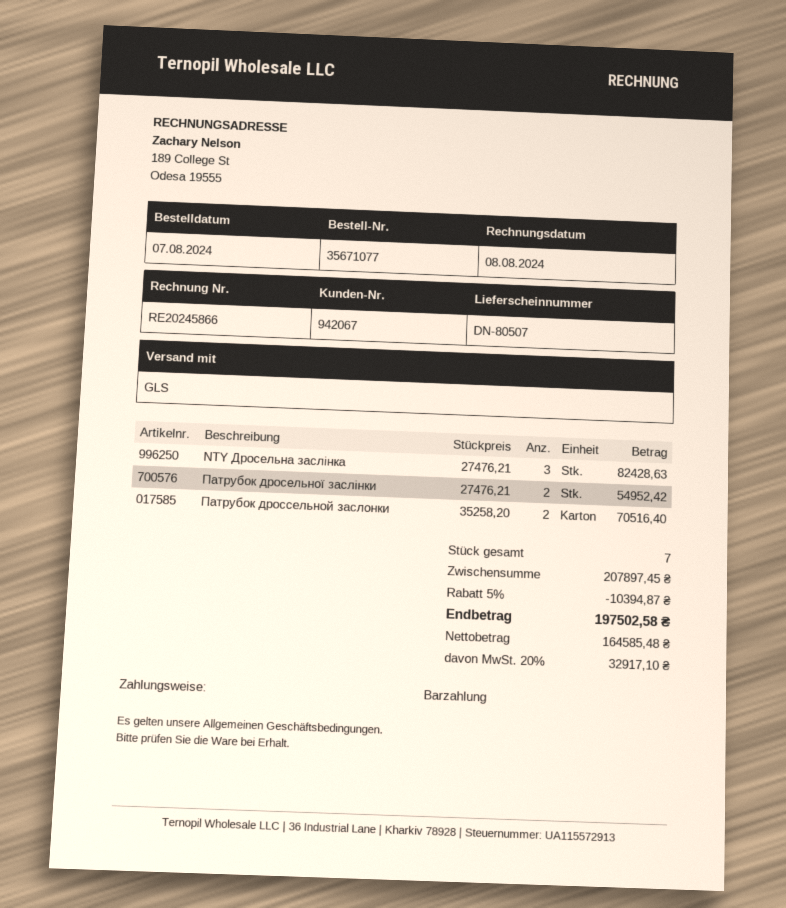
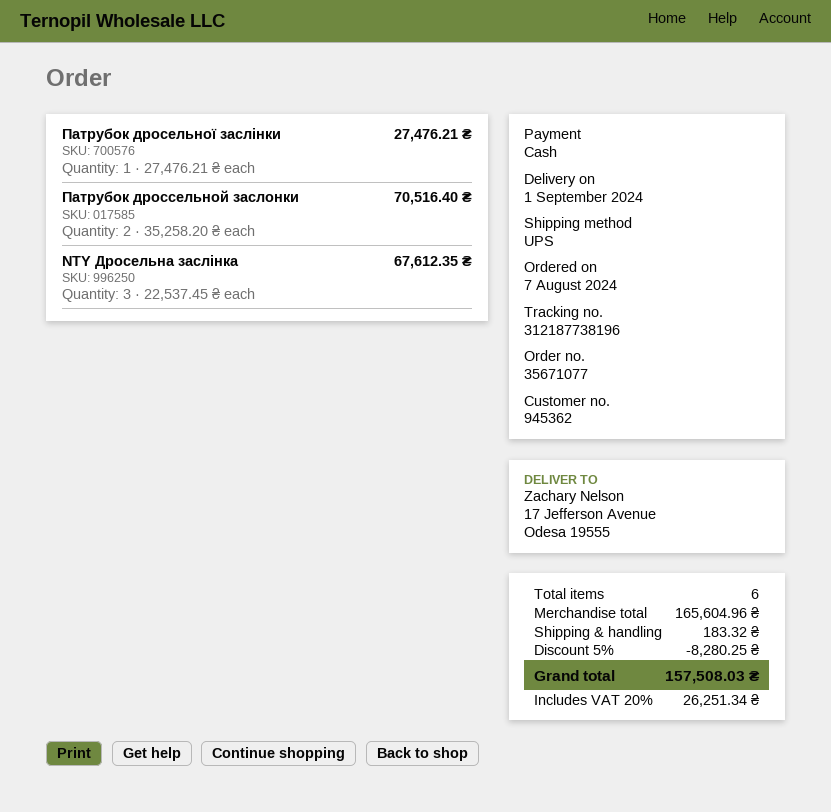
customer number: 942067 -> 945362
shipping method: GLS -> UPS
NTY Дросельна заслінка: 3 x 27476.21 = 82428.63 -> 3 x 22537.45 = 67612.35
Патрубок дросельної заслінки: 2 x 27476.21 = 54952.42 -> 1 x 27476.21 = 27476.21
total quantity: 7 -> 6
subtotal: 207897.45 -> 165604.96
discount: 5% = 10394.87 -> 5% = 8280.25
shipping: none -> 183.32
tax: 20% = 32917.10 -> 20% = 26251.34
total: 197502.58 -> 157508.03

